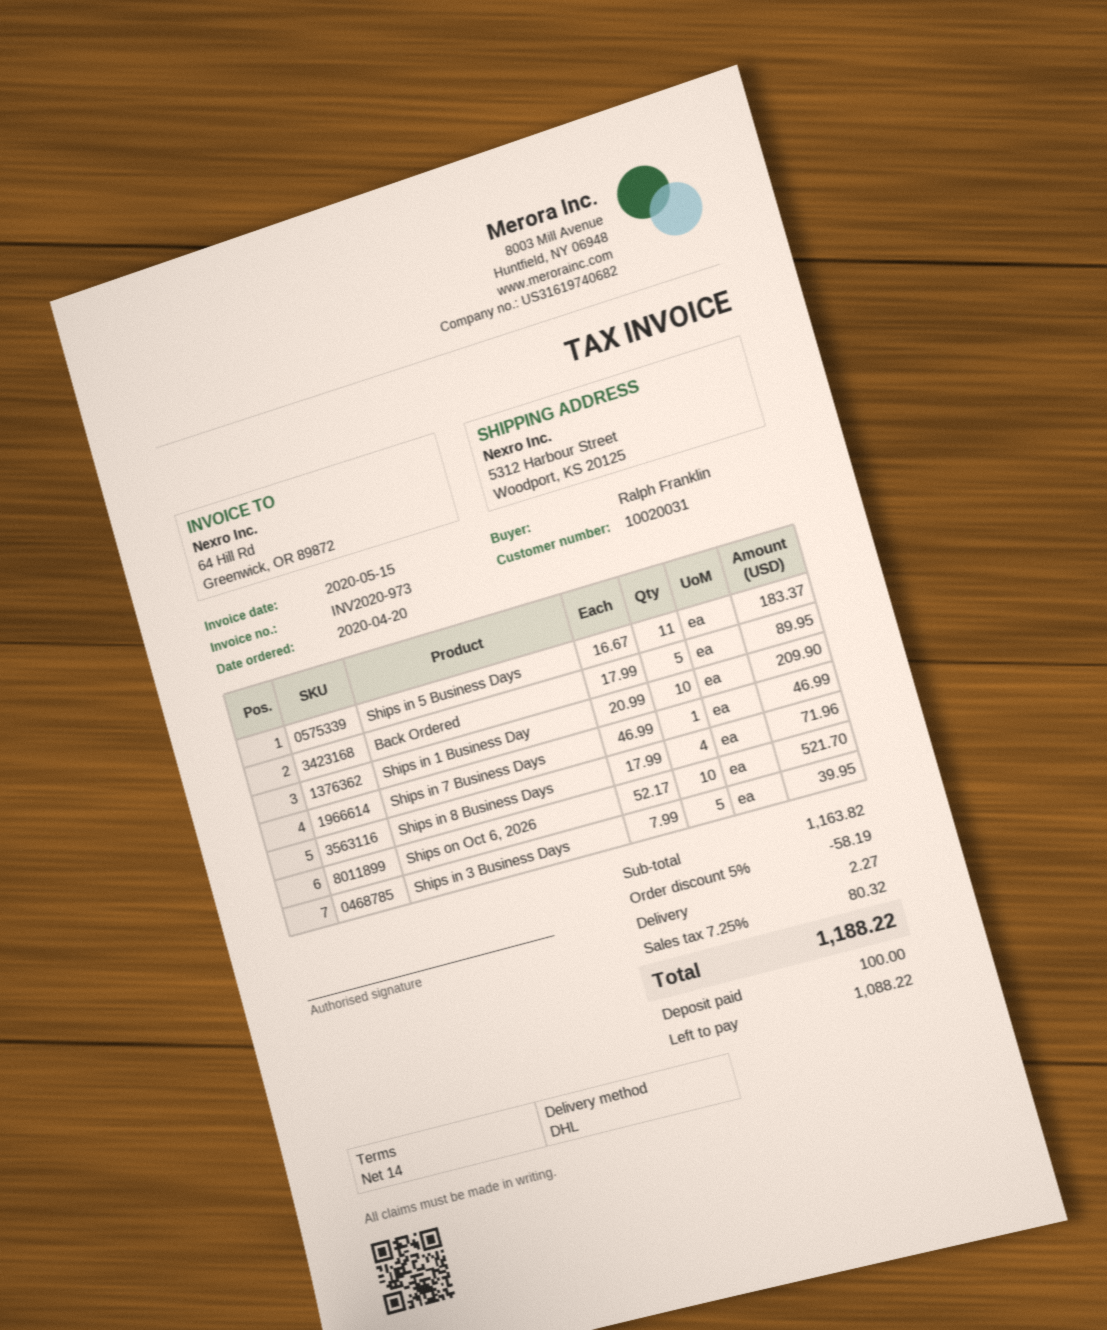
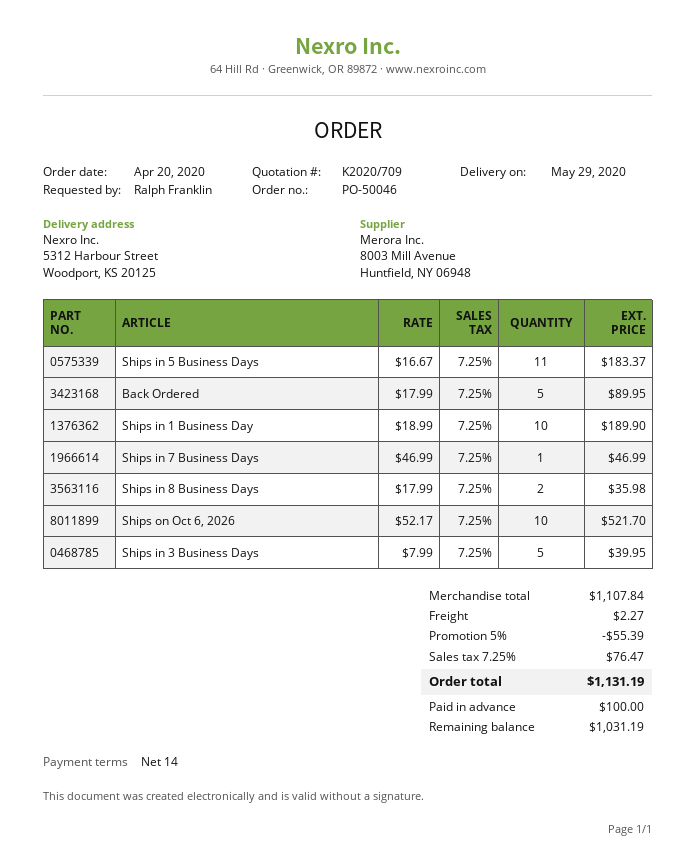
Ships in 1 Business Day: 10 x 20.99 = 209.90 -> 10 x 18.99 = 189.90
Ships in 8 Business Days: 4 x 17.99 = 71.96 -> 2 x 17.99 = 35.98
subtotal: 1163.82 -> 1107.84
discount: 5% = 58.19 -> 5% = 55.39
tax: 7.25% = 80.32 -> 7.25% = 76.47
total: 1188.22 -> 1131.19
balance: 1088.22 -> 1031.19

